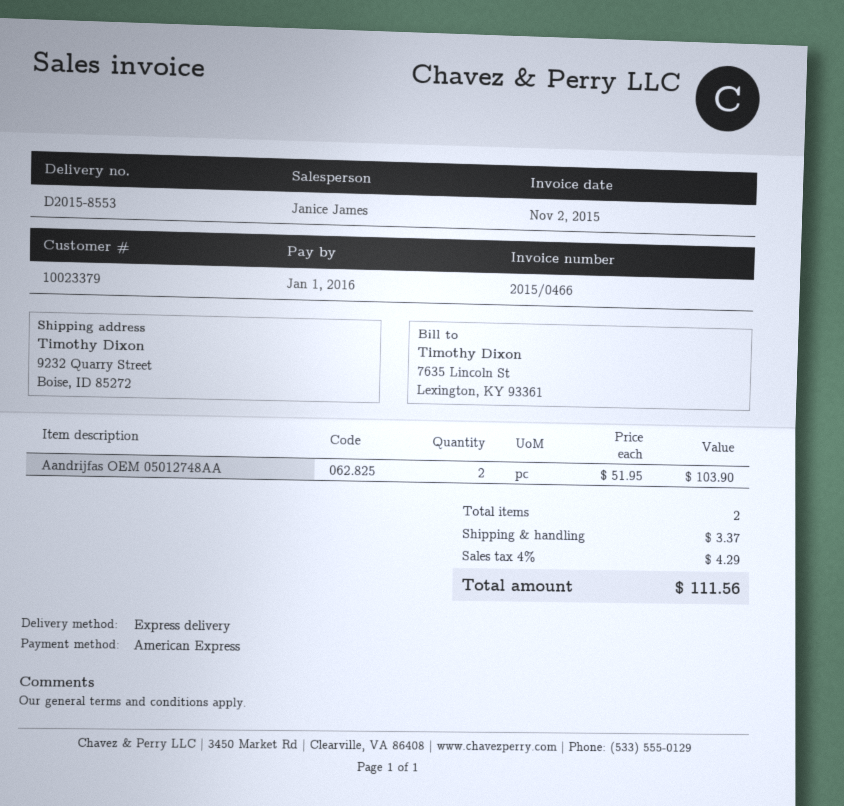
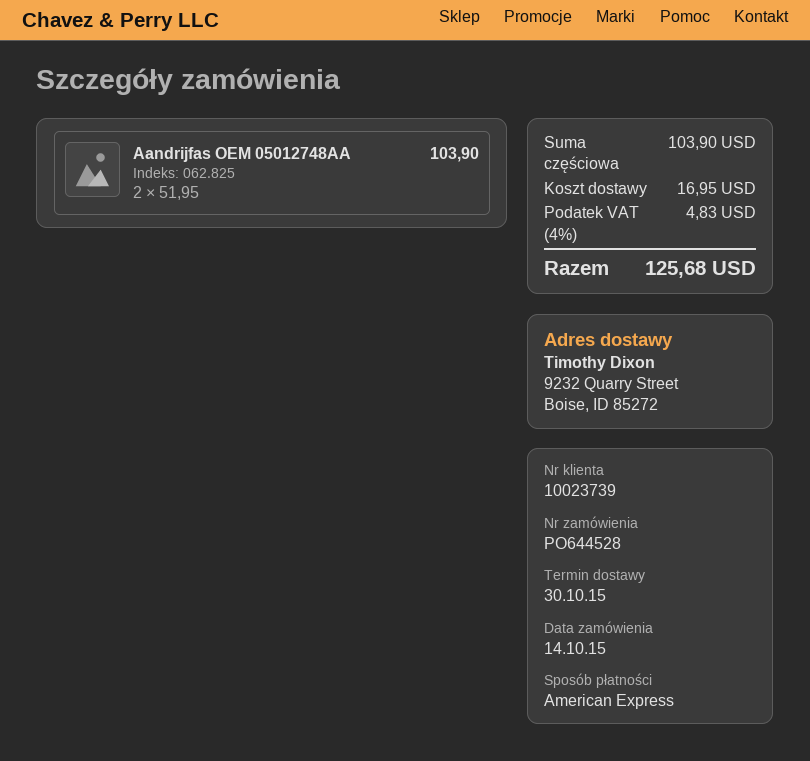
customer number: 10023379 -> 10023739
shipping: 3.37 -> 16.95
tax: 4% = 4.29 -> 4% = 4.83
total: 111.56 -> 125.68

